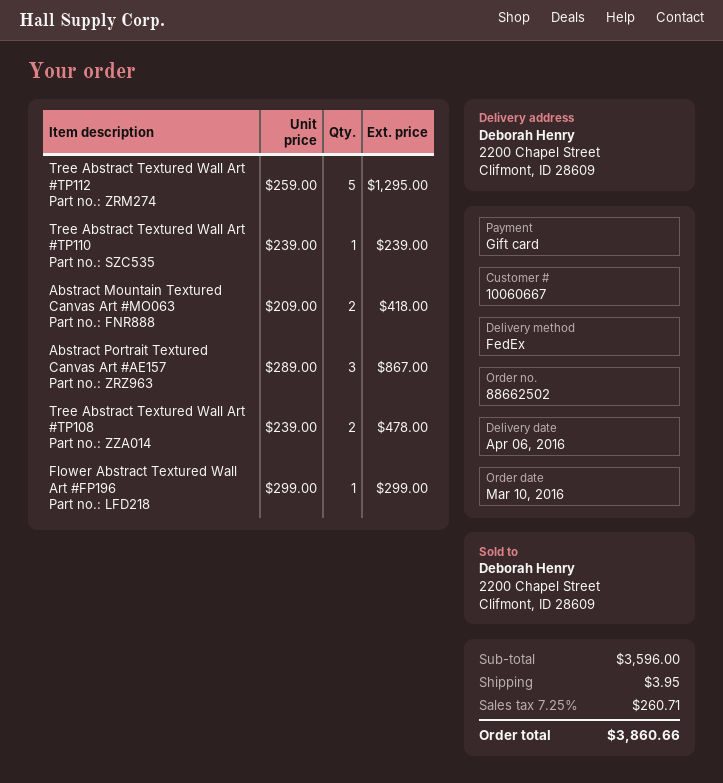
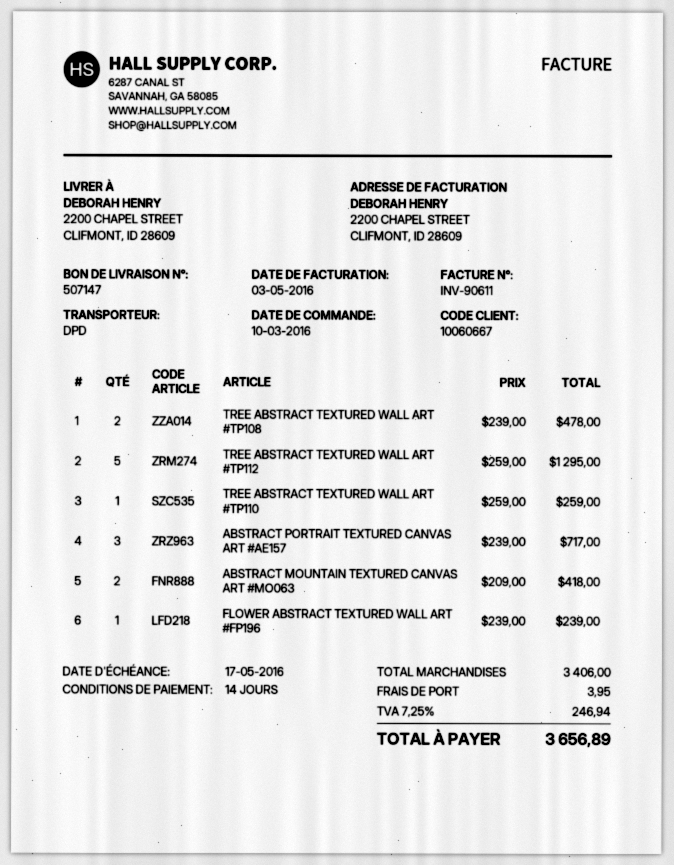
shipping method: FedEx -> DPD
Tree Abstract Textured Wall Art #TP110: 1 x 239.00 = 239.00 -> 1 x 259.00 = 259.00
Abstract Portrait Textured Canvas Art #AE157: 3 x 289.00 = 867.00 -> 3 x 239.00 = 717.00
Flower Abstract Textured Wall Art #FP196: 1 x 299.00 = 299.00 -> 1 x 239.00 = 239.00
subtotal: 3596.00 -> 3406.00
tax: 7.25% = 260.71 -> 7.25% = 246.94
total: 3860.66 -> 3656.89

